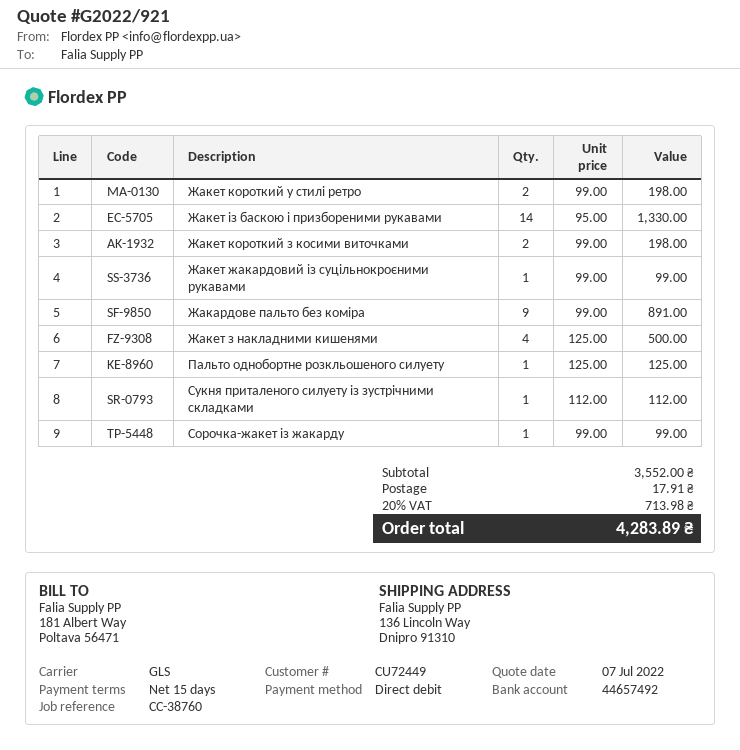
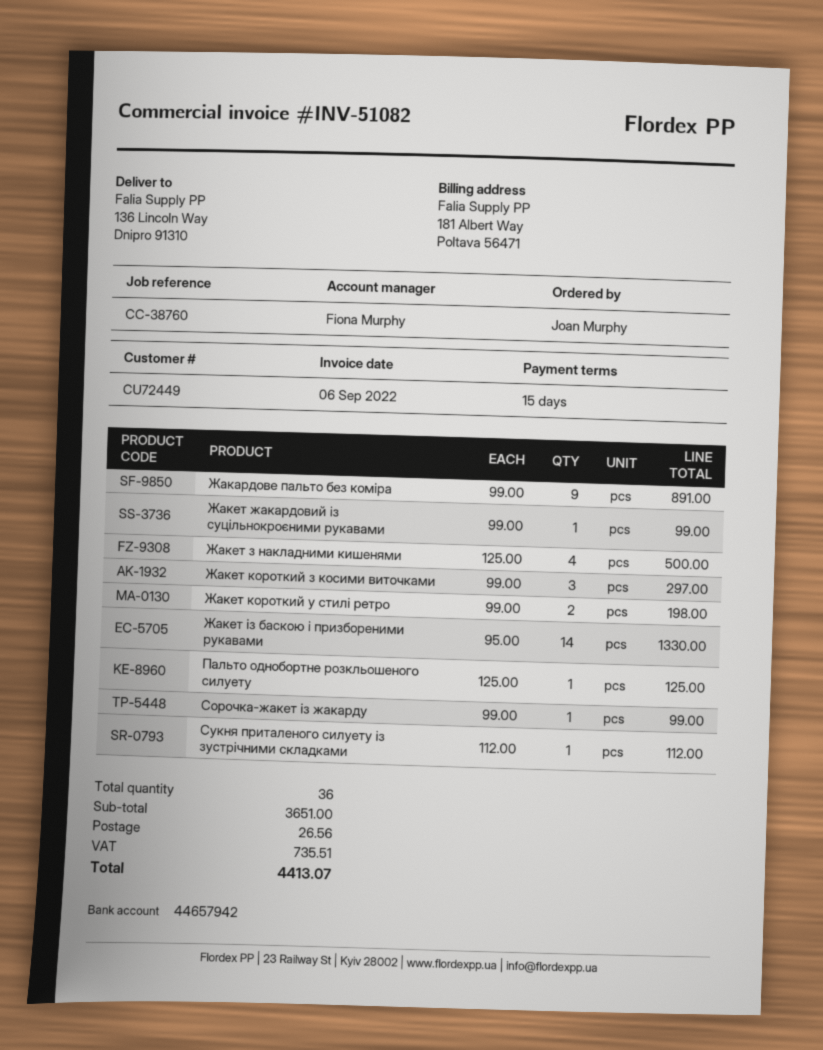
bank account: 44657492 -> 44657942
Жакет короткий з косими виточками: 2 x 99.00 = 198.00 -> 3 x 99.00 = 297.00
subtotal: 3552.00 -> 3651.00
shipping: 17.91 -> 26.56
tax: 713.98 -> 735.51
total: 4283.89 -> 4413.07

